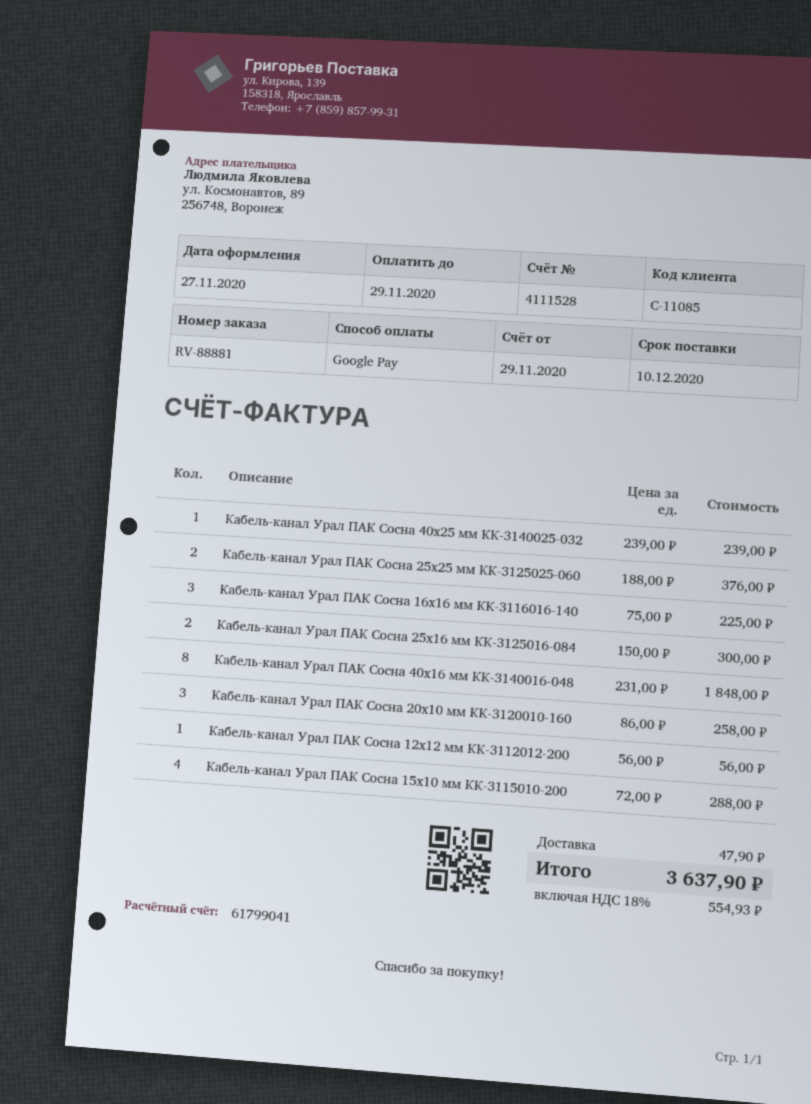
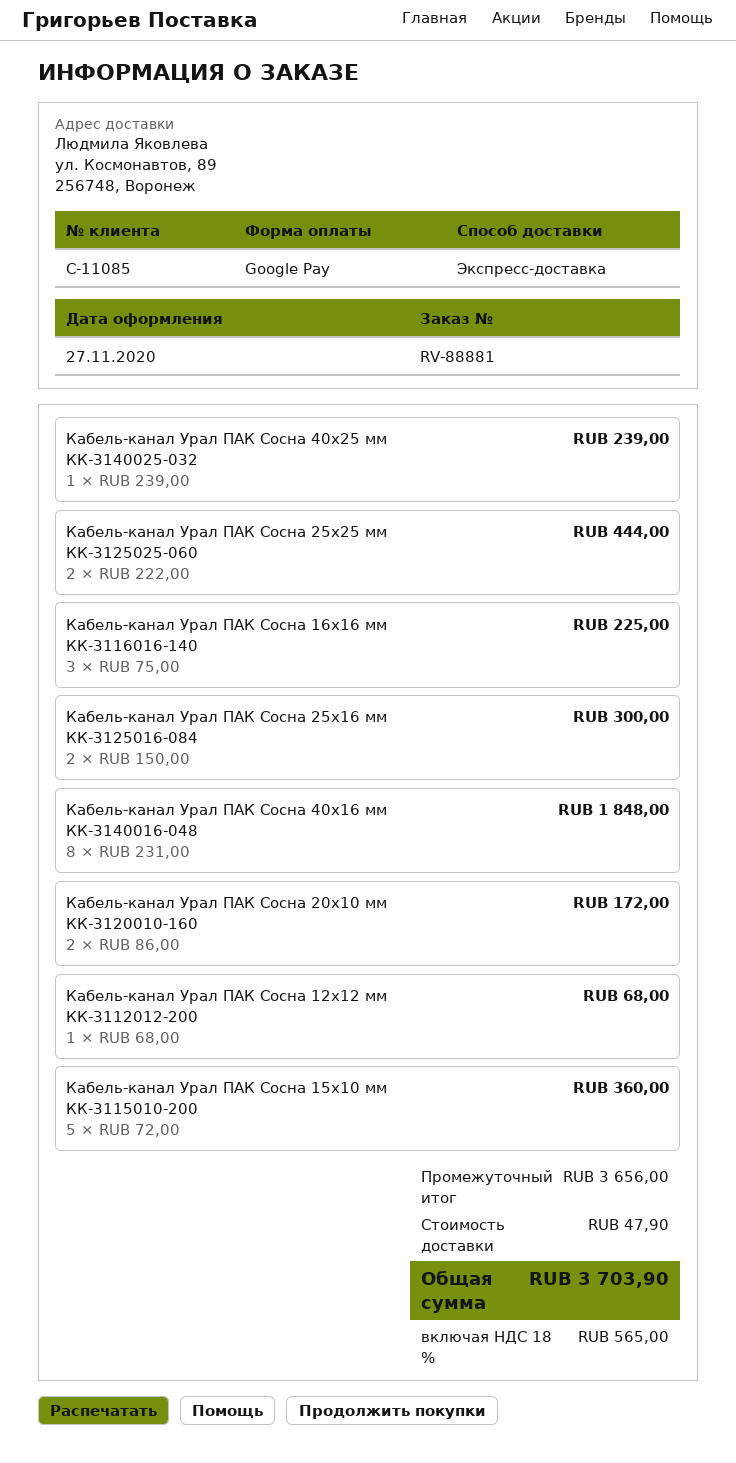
Кабель-канал Урал ПАК Сосна 25х25 мм КК-3125025-060: 2 x 188.00 = 376.00 -> 2 x 222.00 = 444.00
Кабель-канал Урал ПАК Сосна 20х10 мм КК-3120010-160: 3 x 86.00 = 258.00 -> 2 x 86.00 = 172.00
Кабель-канал Урал ПАК Сосна 12х12 мм КК-3112012-200: 1 x 56.00 = 56.00 -> 1 x 68.00 = 68.00
Кабель-канал Урал ПАК Сосна 15х10 мм КК-3115010-200: 4 x 72.00 = 288.00 -> 5 x 72.00 = 360.00
tax: 18% = 554.93 -> 18% = 565.00
total: 3637.90 -> 3703.90

